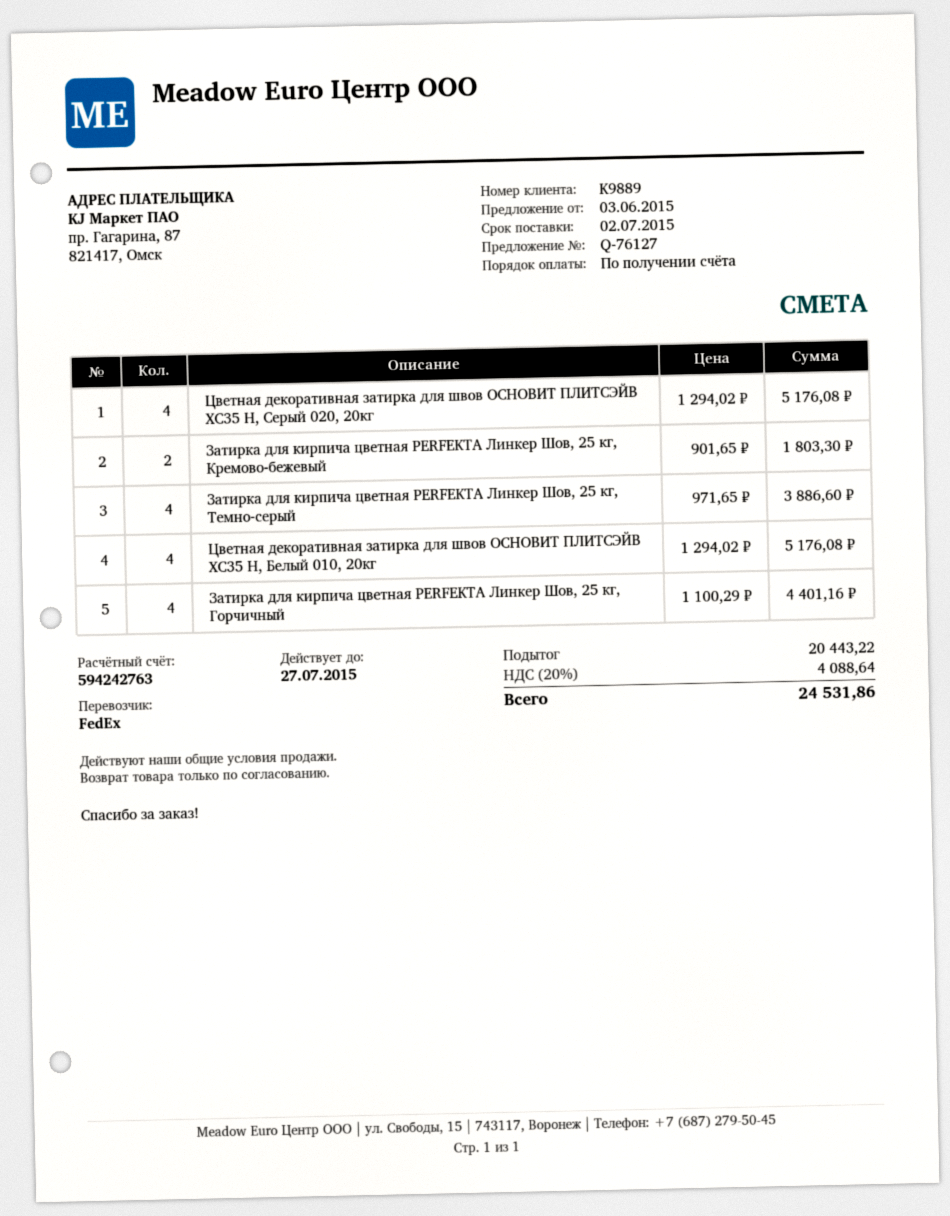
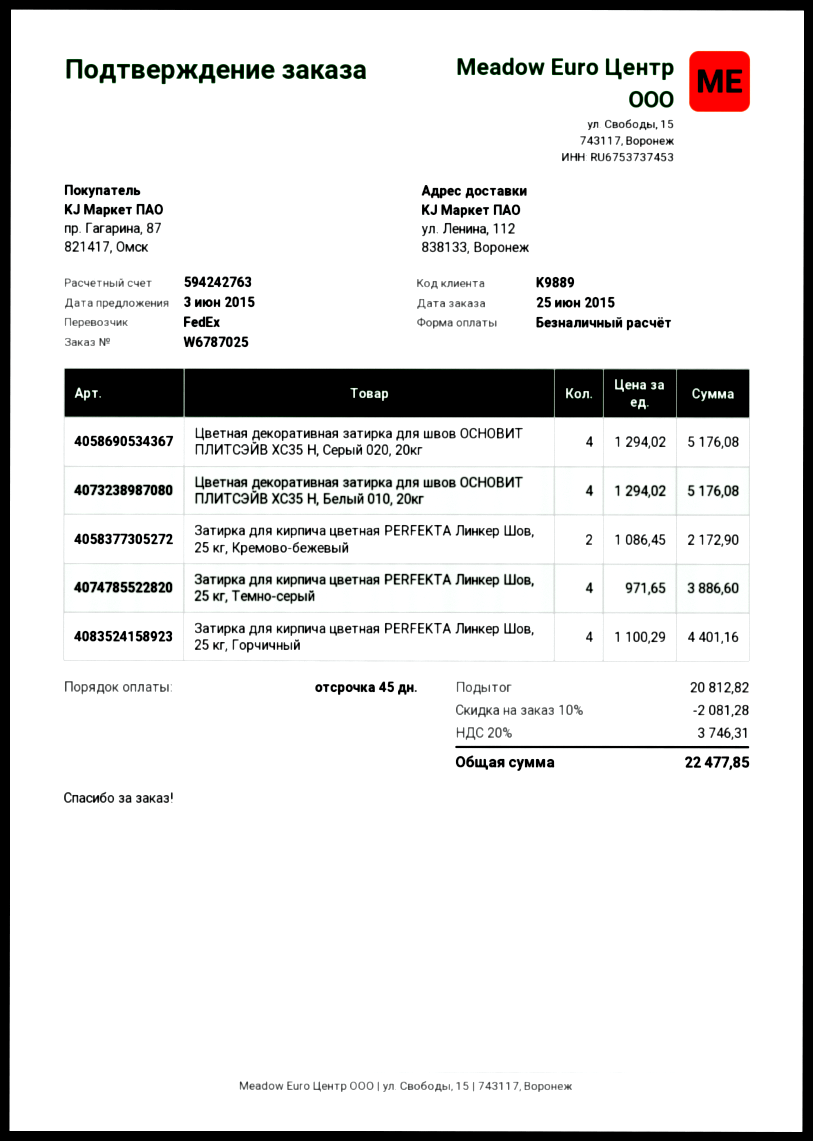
payment terms: on receipt -> 45 days
Затирка для кирпича цветная PERFEKTA Линкер Шов, 25 кг, Кремово-бежевый: 2 x 901.65 = 1803.30 -> 2 x 1086.45 = 2172.90
subtotal: 20443.22 -> 20812.82
discount: none -> 10% = 2081.28
tax: 20% = 4088.64 -> 20% = 3746.31
total: 24531.86 -> 22477.85

